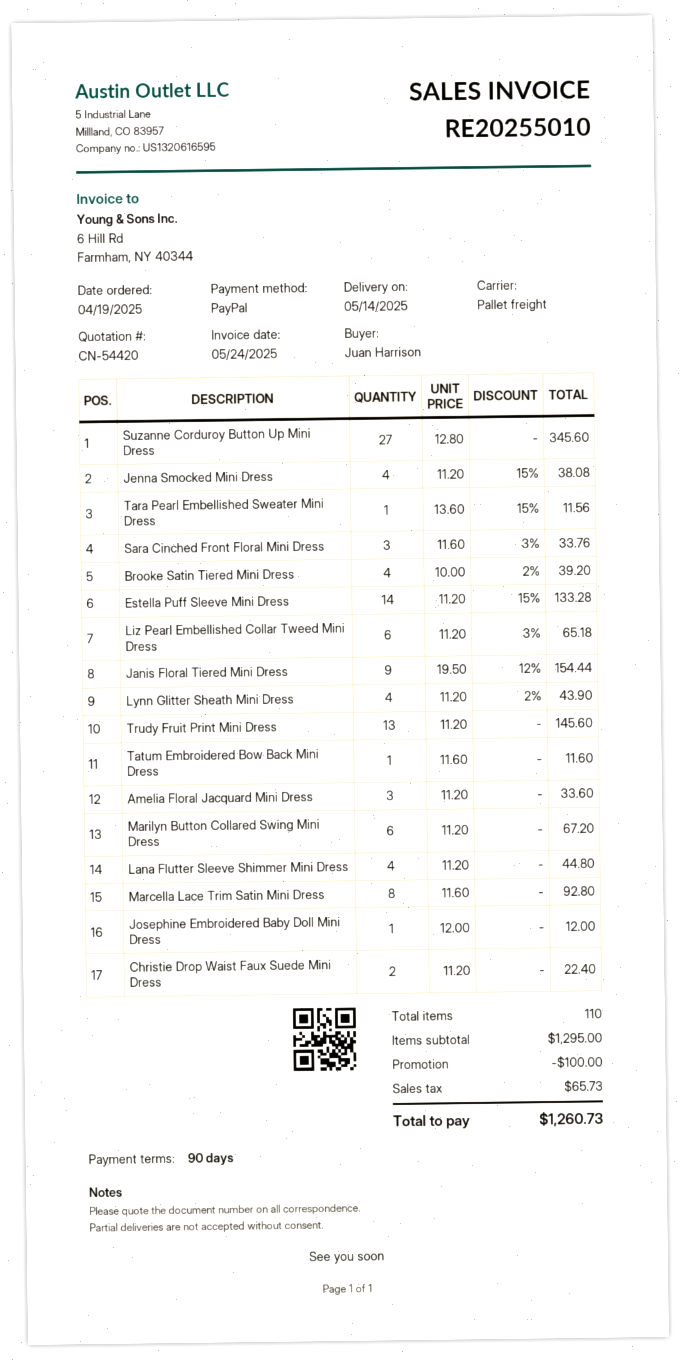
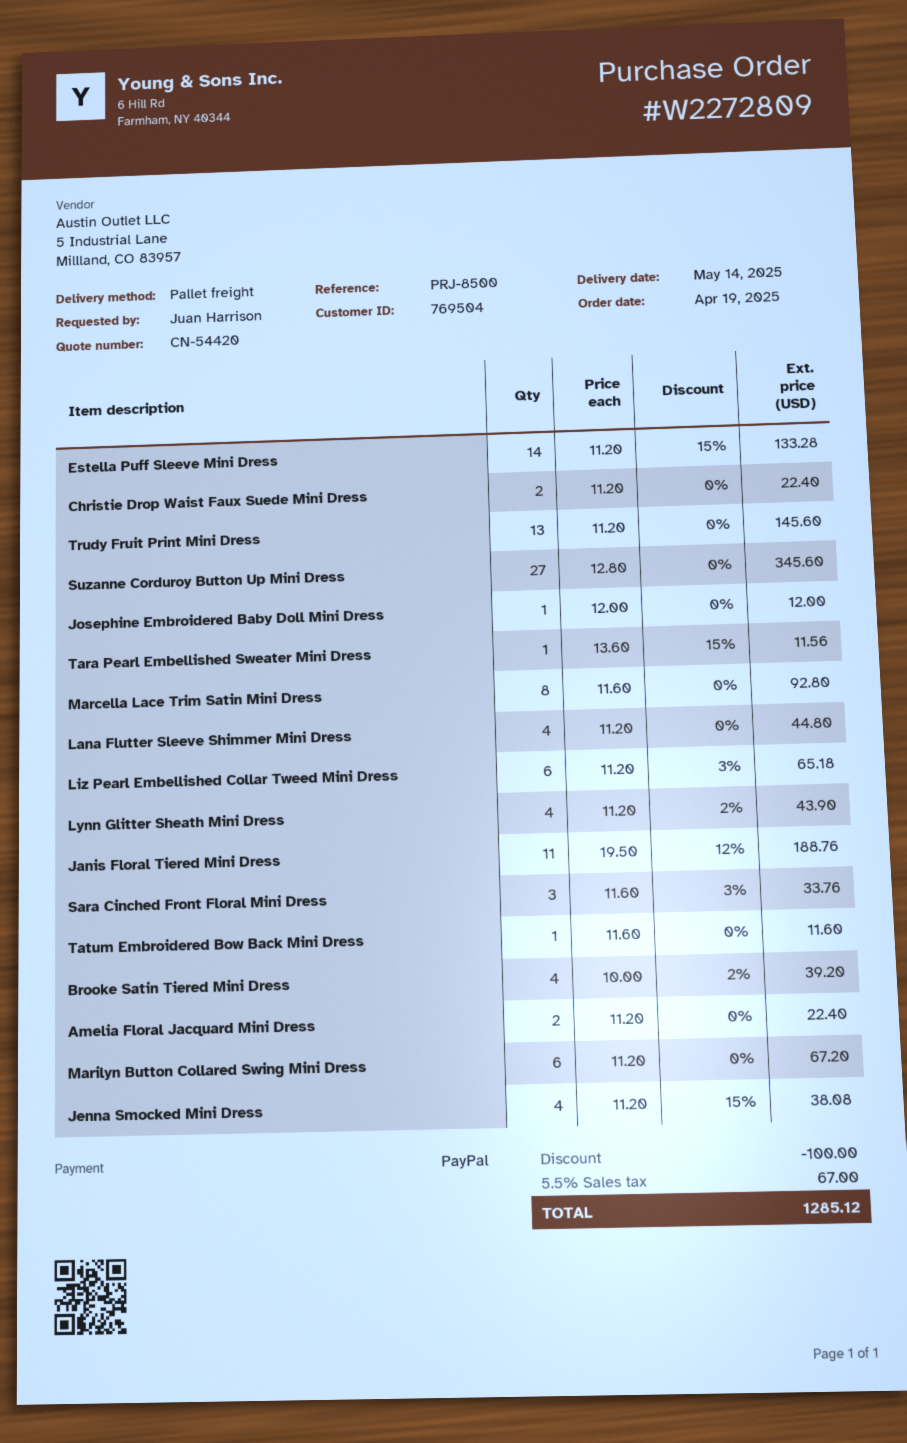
Janis Floral Tiered Mini Dress: 9 x 19.50 - 12% = 154.44 -> 11 x 19.50 - 12% = 188.76
Amelia Floral Jacquard Mini Dress: 3 x 11.20 = 33.60 -> 2 x 11.20 = 22.40
tax: 65.73 -> 67.00
total: 1260.73 -> 1285.12

